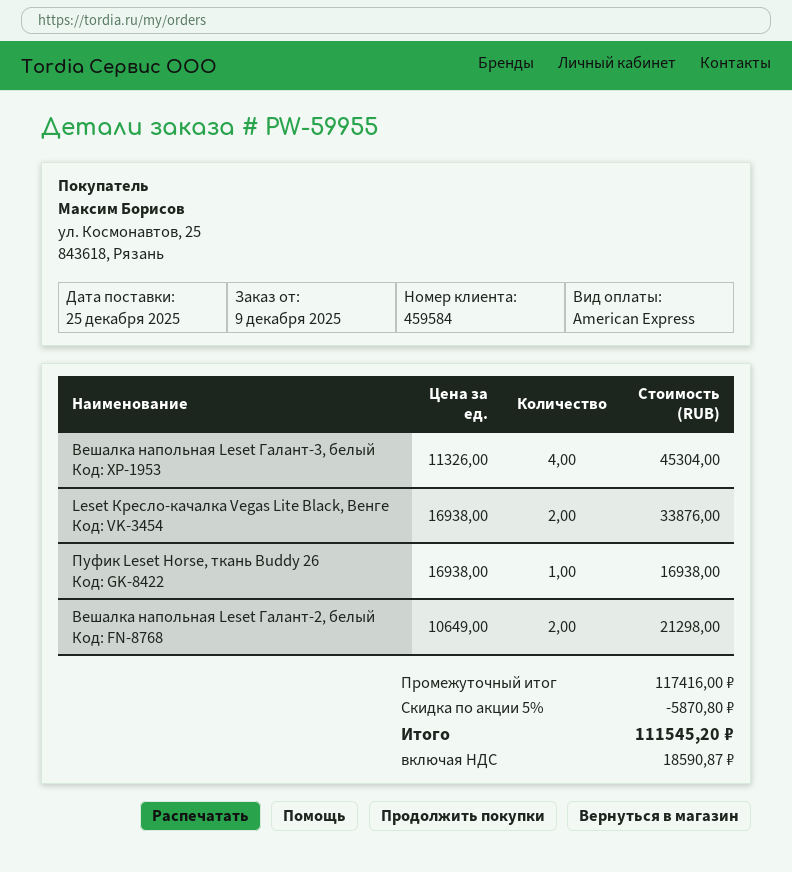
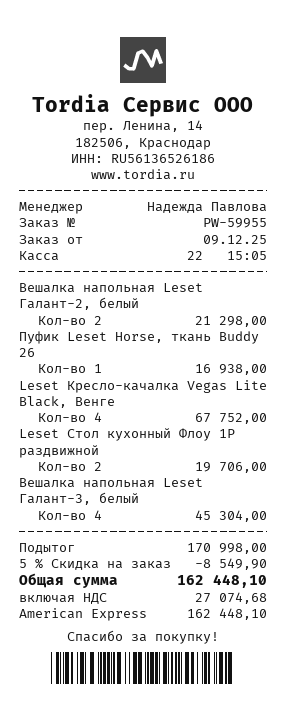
Leset Кресло-качалка Vegas Lite Black, Венге: 2 for 33876.00 -> 4 for 67752.00
Leset Стол кухонный Флоу 1Р раздвижной: none -> 2 for 19706.00
subtotal: 117416.00 -> 170998.00
discount: 5% = 5870.80 -> 5% = 8549.90
tax: 18590.87 -> 27074.68
total: 111545.20 -> 162448.10

